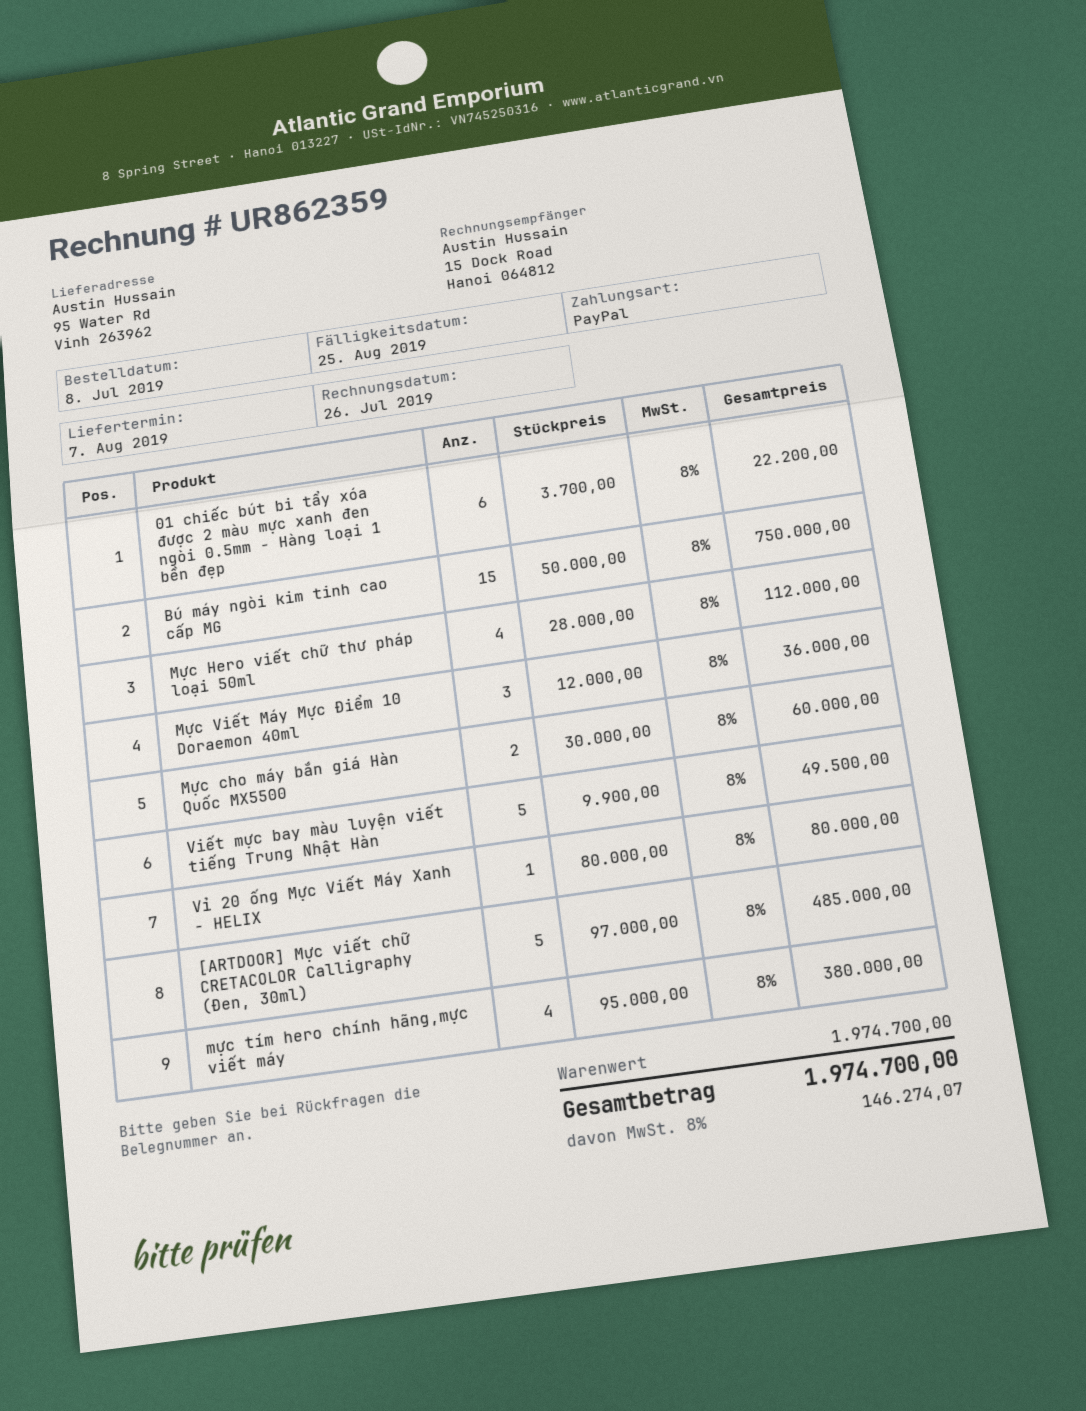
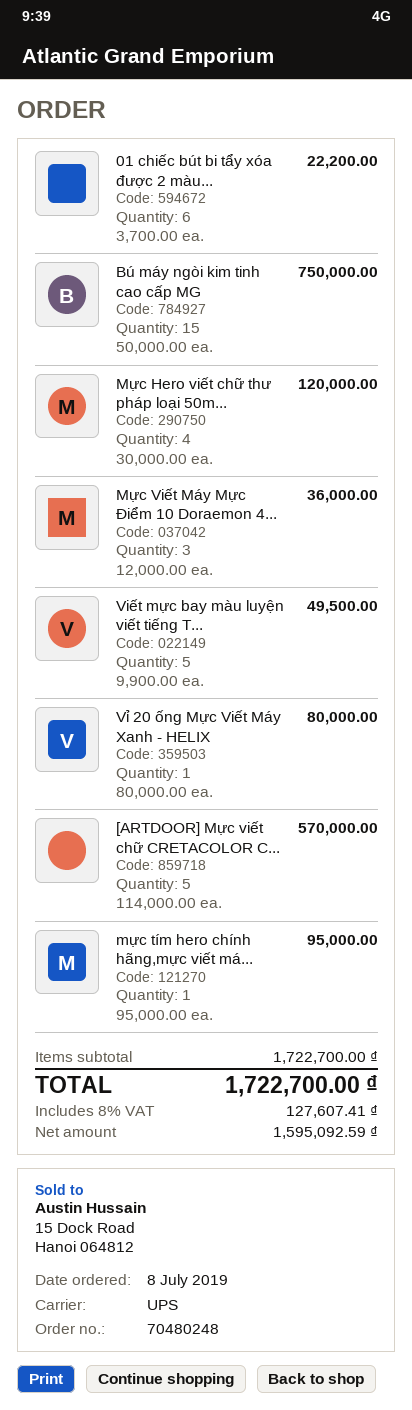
Mực Hero viết chữ thư pháp loại 50ml: 4 x 28000.00 = 112000.00 -> 4 x 30000.00 = 120000.00
Mực cho máy bắn giá Hàn Quốc MX5500: 2 x 30000.00 = 60000.00 -> none
[ARTDOOR] Mực viết chữ CRETACOLOR Calligraphy (Đen, 30ml): 5 x 97000.00 = 485000.00 -> 5 x 114000.00 = 570000.00
mực tím hero chính hãng,mực viết máy: 4 x 95000.00 = 380000.00 -> 1 x 95000.00 = 95000.00
subtotal: 1974700.00 -> 1722700.00
tax: 8% = 146274.07 -> 8% = 127607.41
total: 1974700.00 -> 1722700.00

